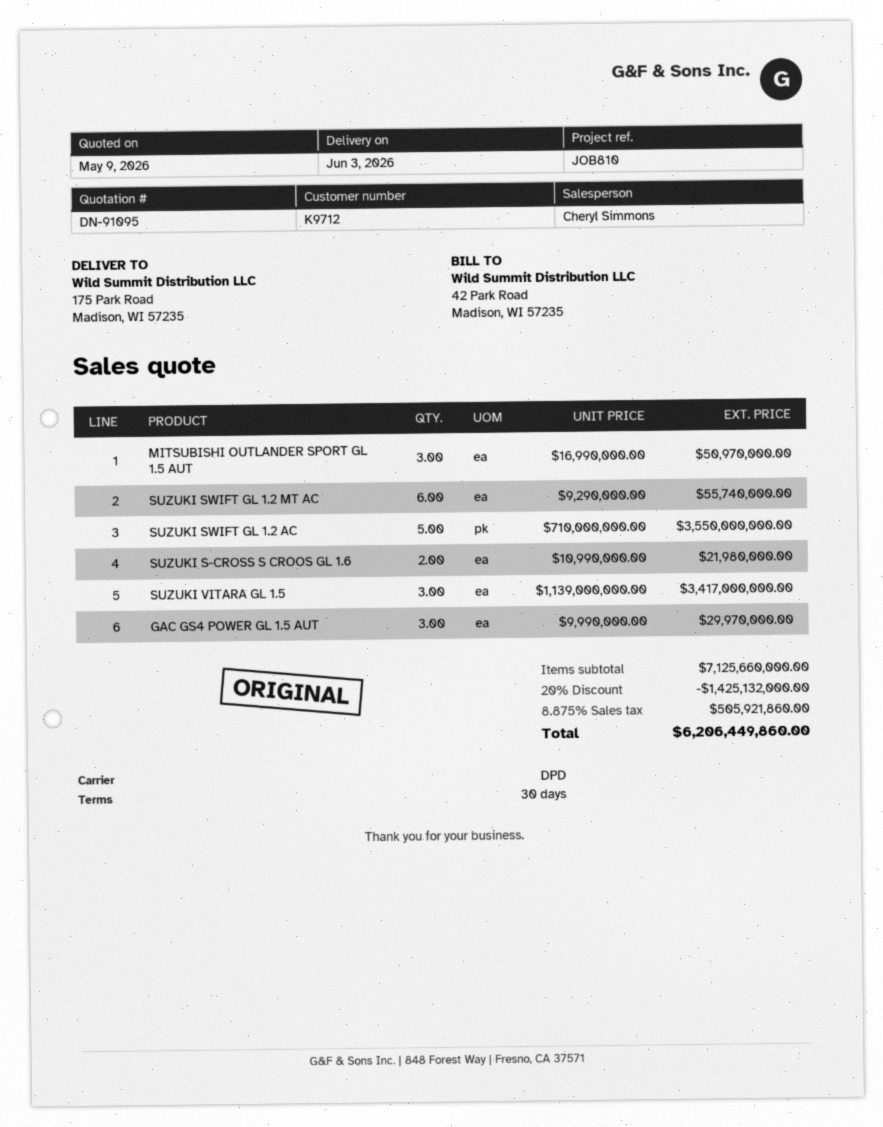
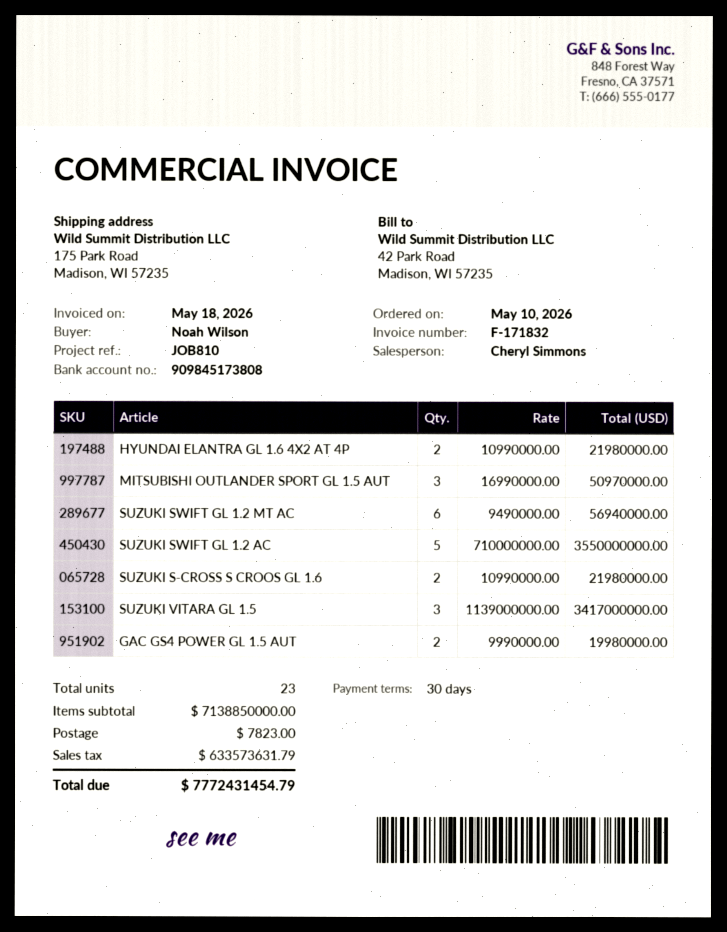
SUZUKI SWIFT GL 1.2 MT AC: 6 x 9290000.00 = 55740000.00 -> 6 x 9490000.00 = 56940000.00
GAC GS4 POWER GL 1.5 AUT: 3 x 9990000.00 = 29970000.00 -> 2 x 9990000.00 = 19980000.00
HYUNDAI ELANTRA GL 1.6 4X2 AT 4P: none -> 2 x 10990000.00 = 21980000.00
subtotal: 7125660000.00 -> 7138850000.00
discount: 20% = 1425132000.00 -> none
shipping: none -> 7823.00
tax: 505921860.00 -> 633573631.79
total: 6206449860.00 -> 7772431454.79

